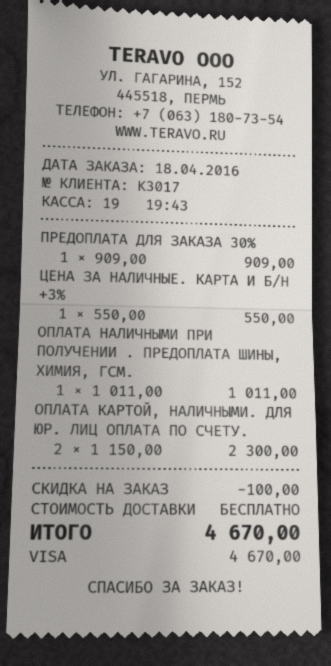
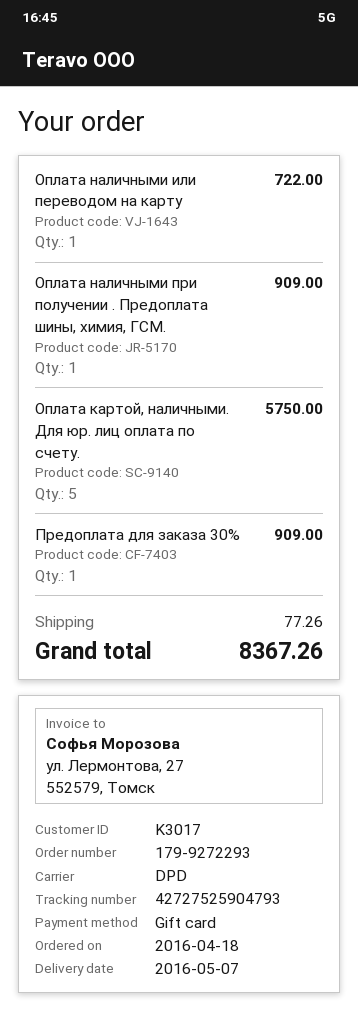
payment method: Visa -> gift card
ЦЕНА ЗА НАЛИЧНЫЕ. КАРТА И Б/Н +3%: 1 for 550.00 -> none
ОПЛАТА НАЛИЧНЫМИ ПРИ ПОЛУЧЕНИИ . ПРЕДОПЛАТА ШИНЫ, ХИМИЯ, ГСМ.: 1 for 1011.00 -> 1 for 909.00
ОПЛАТА КАРТОЙ, НАЛИЧНЫМИ. ДЛЯ ЮР. ЛИЦ ОПЛАТА ПО СЧЕТУ.: 2 for 2300.00 -> 5 for 5750.00
Оплата наличными или переводом на карту: none -> 1 for 722.00
discount: 100.00 -> none
shipping: 0.00 -> 77.26
total: 4670.00 -> 8367.26

